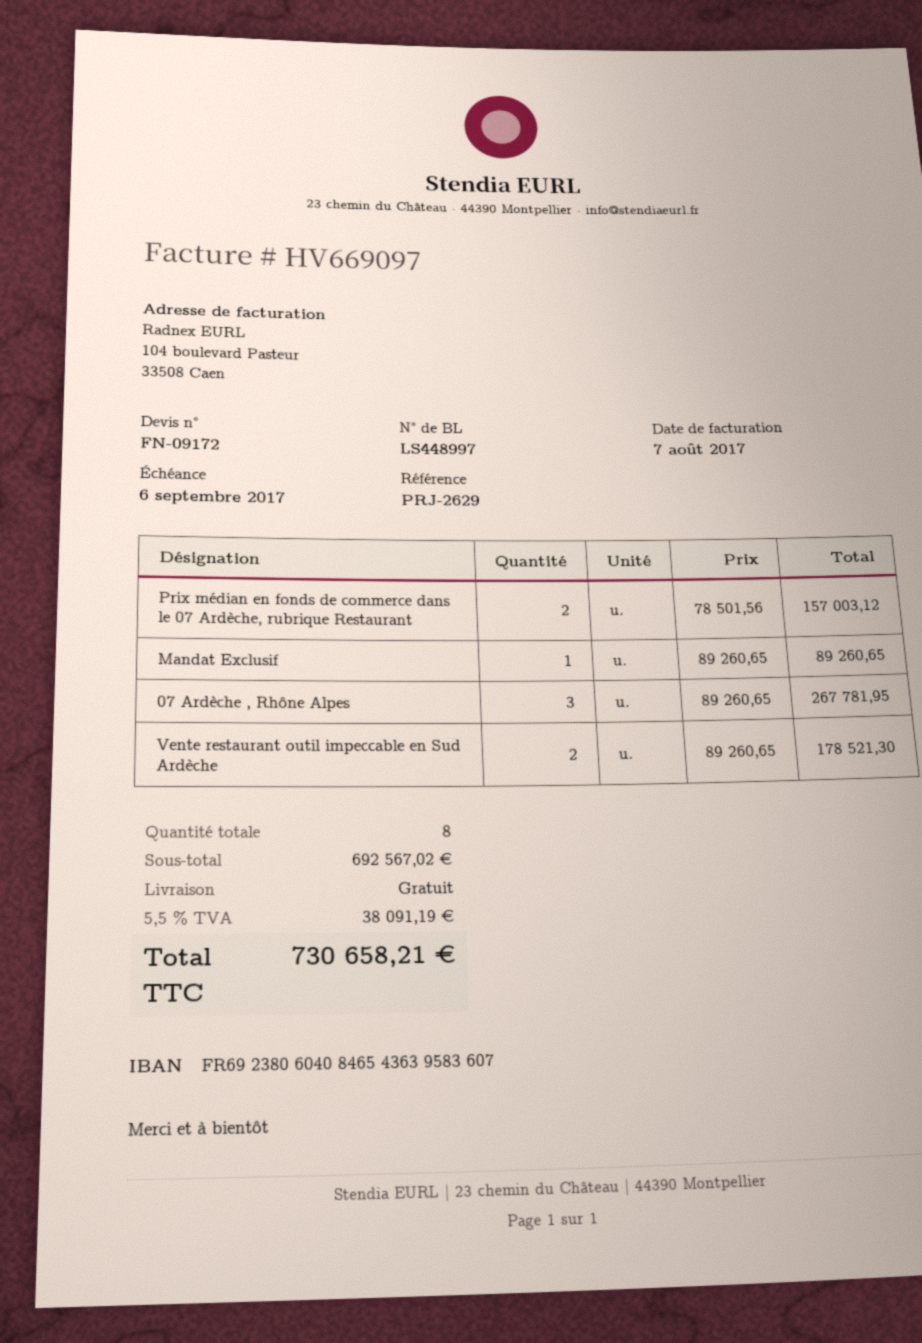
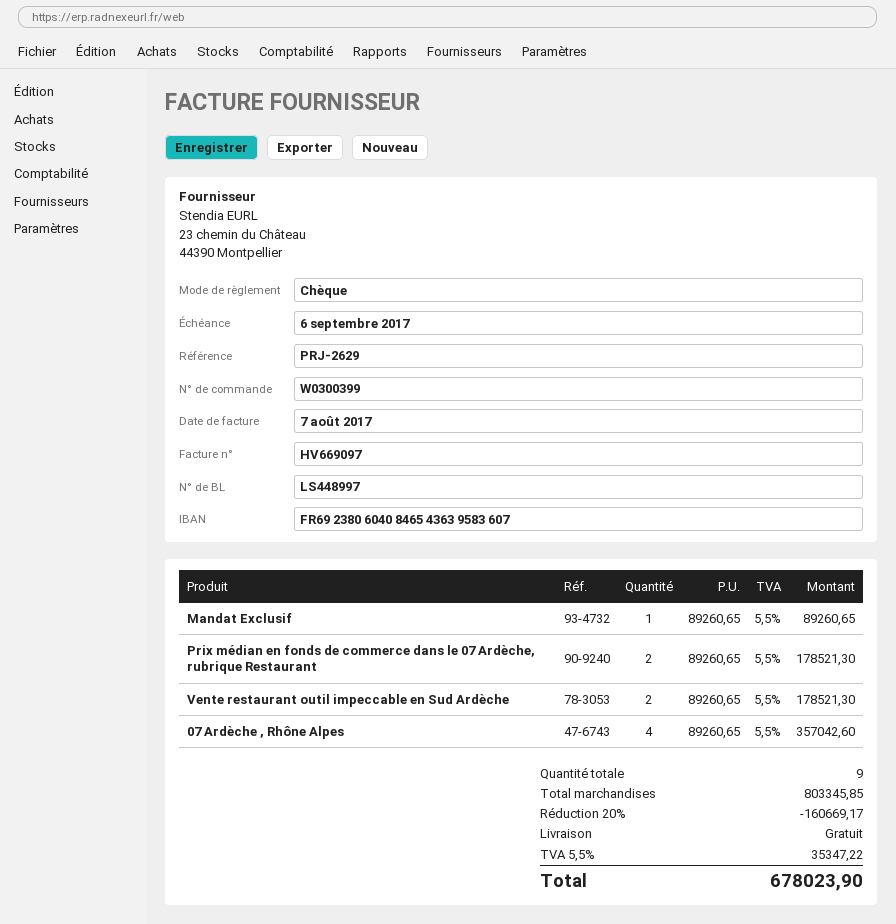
Prix médian en fonds de commerce dans le 07 Ardèche, rubrique Restaurant: 2 x 78501.56 = 157003.12 -> 2 x 89260.65 = 178521.30
07 Ardèche , Rhône Alpes: 3 x 89260.65 = 267781.95 -> 4 x 89260.65 = 357042.60
total quantity: 8 -> 9
subtotal: 692567.02 -> 803345.85
discount: none -> 20% = 160669.17
tax: 5.5% = 38091.19 -> 5.5% = 35347.22
total: 730658.21 -> 678023.90

